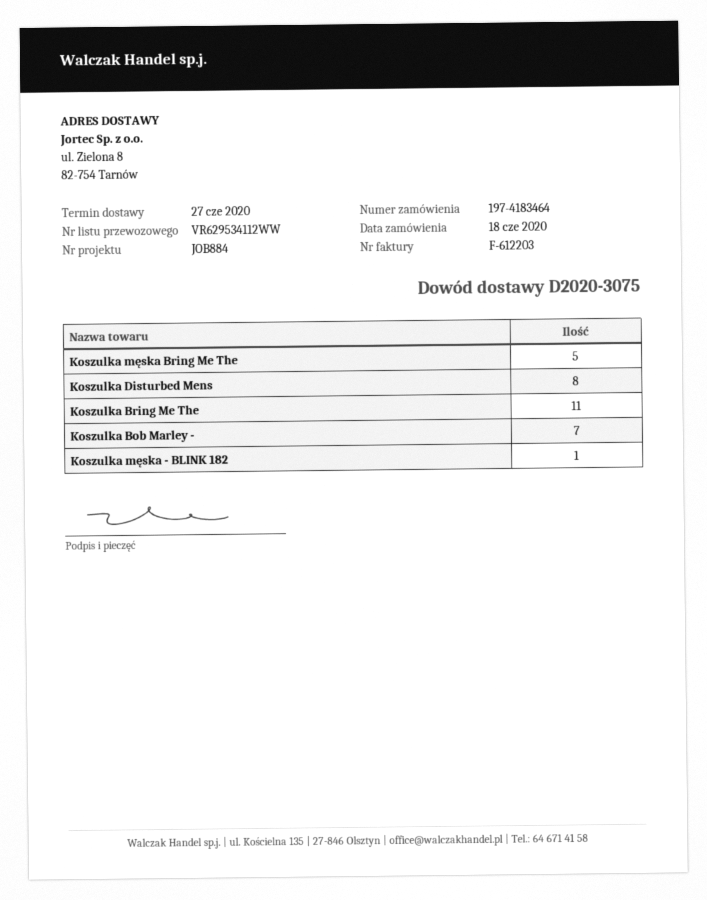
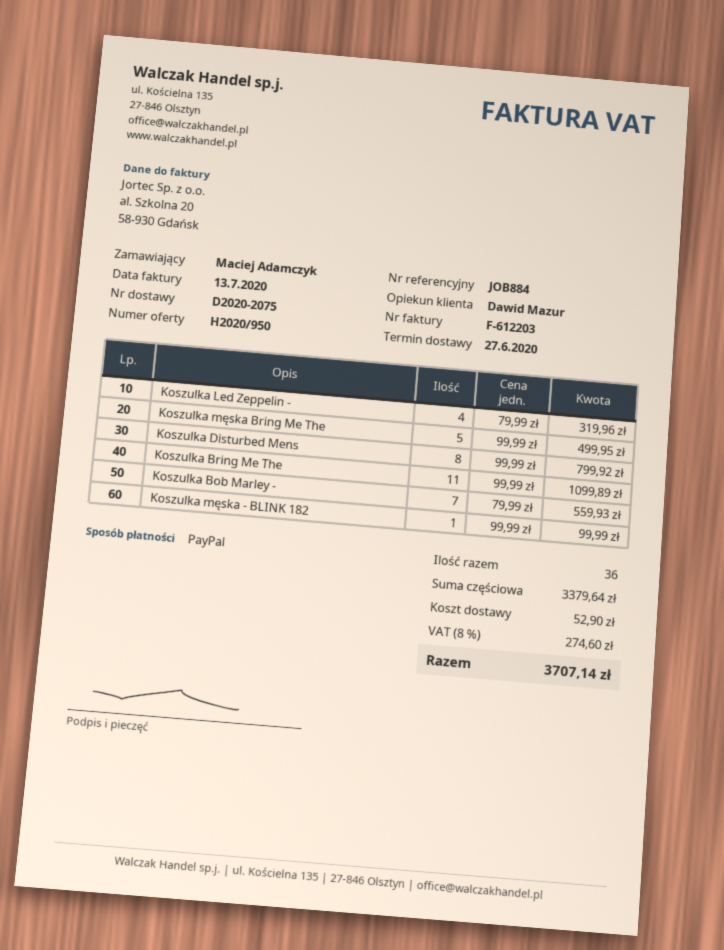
delivery note number: D2020-3075 -> D2020-2075
Koszulka Led Zeppelin -: none -> 4

